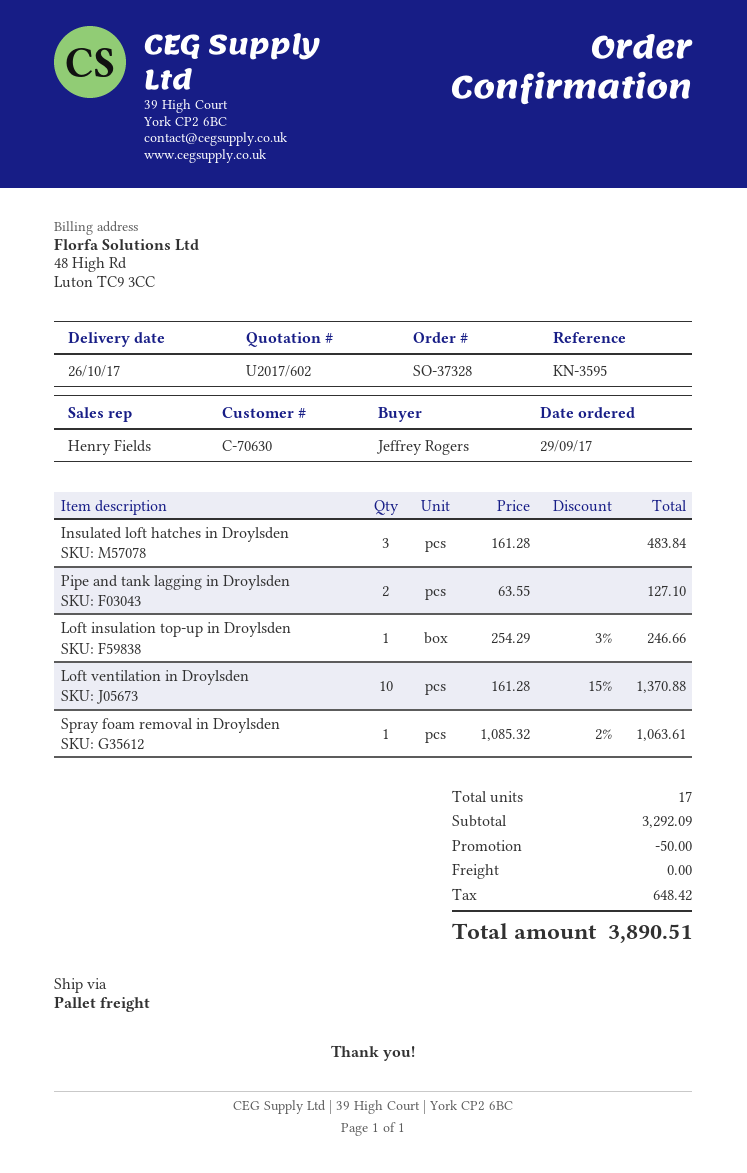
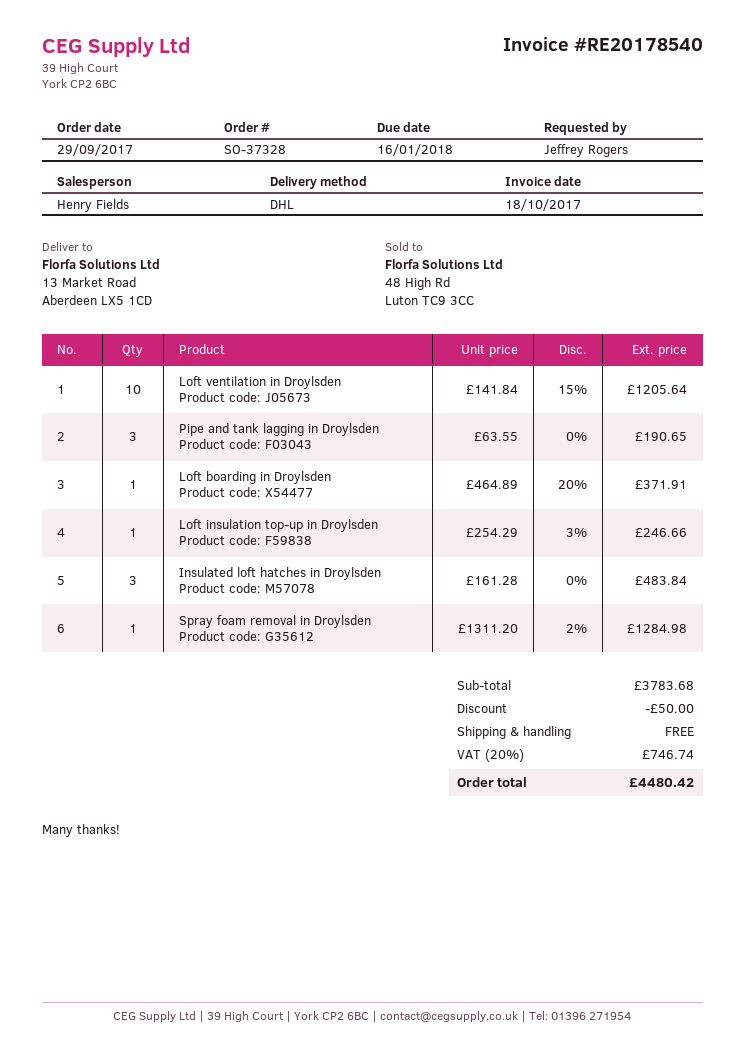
shipping method: pallet freight -> DHL
Pipe and tank lagging in Droylsden: 2 x 63.55 = 127.10 -> 3 x 63.55 = 190.65
Loft ventilation in Droylsden: 10 x 161.28 - 15% = 1370.88 -> 10 x 141.84 - 15% = 1205.64
Spray foam removal in Droylsden: 1 x 1085.32 - 2% = 1063.61 -> 1 x 1311.20 - 2% = 1284.98
Loft boarding in Droylsden: none -> 1 x 464.89 - 20% = 371.91
subtotal: 3292.09 -> 3783.68
tax: 648.42 -> 746.74
total: 3890.51 -> 4480.42

